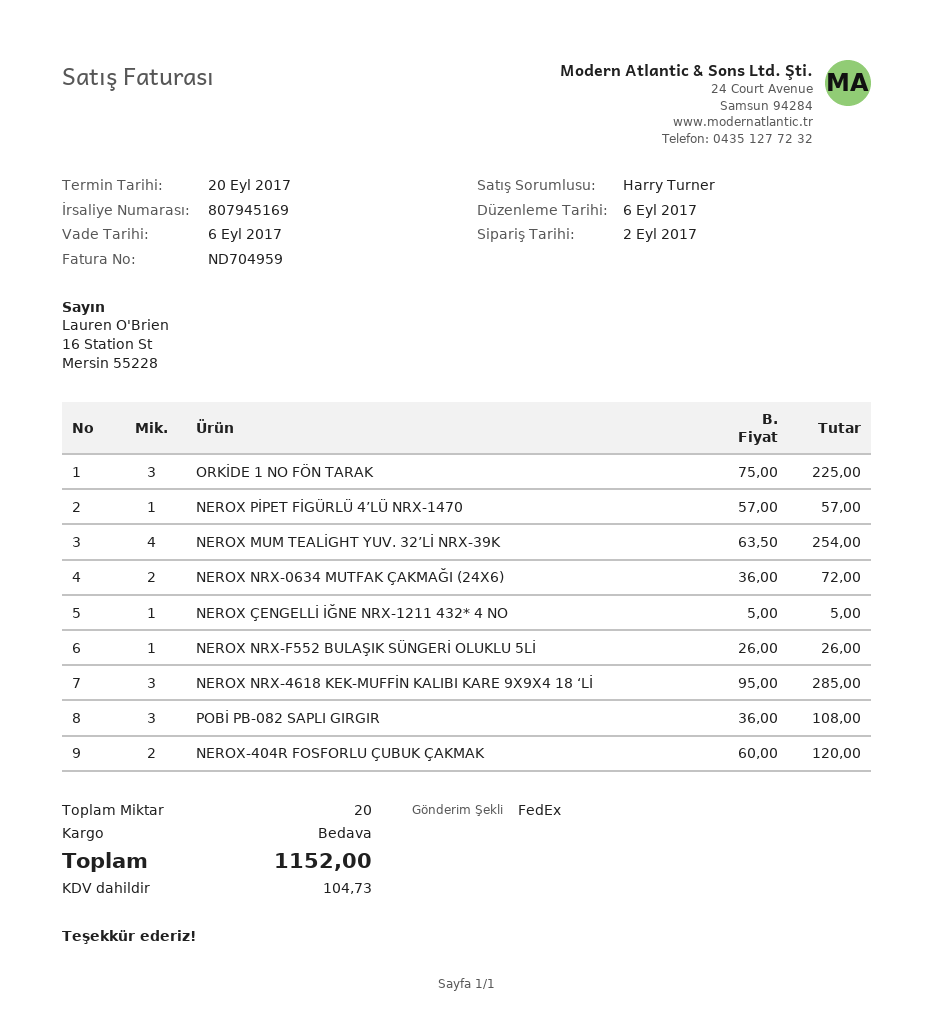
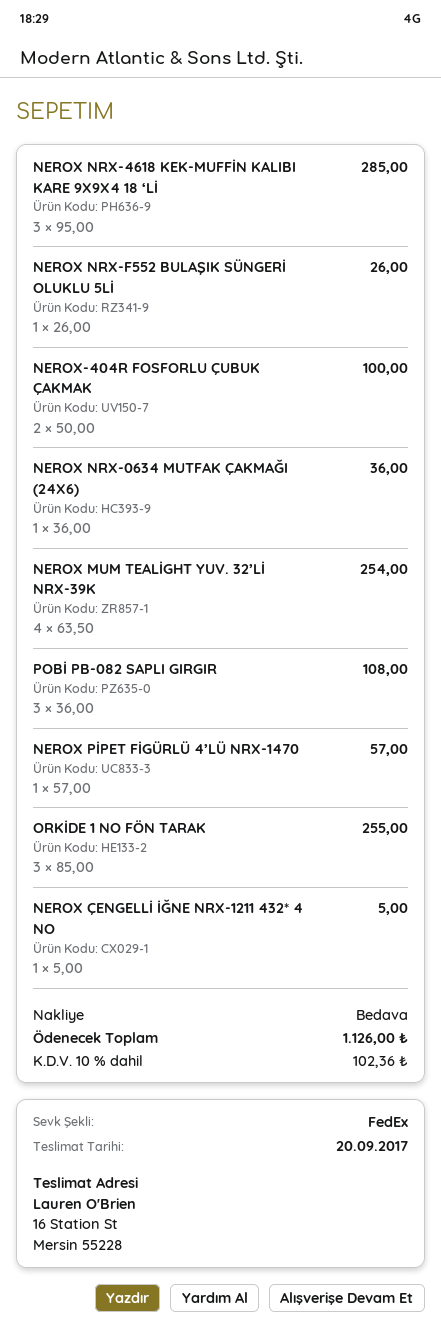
ORKİDE 1 NO FÖN TARAK: 3 x 75.00 = 225.00 -> 3 x 85.00 = 255.00
NEROX NRX-0634 MUTFAK ÇAKMAĞI (24X6): 2 x 36.00 = 72.00 -> 1 x 36.00 = 36.00
NEROX-404R FOSFORLU ÇUBUK ÇAKMAK: 2 x 60.00 = 120.00 -> 2 x 50.00 = 100.00
tax: 104.73 -> 102.36
total: 1152.00 -> 1126.00

